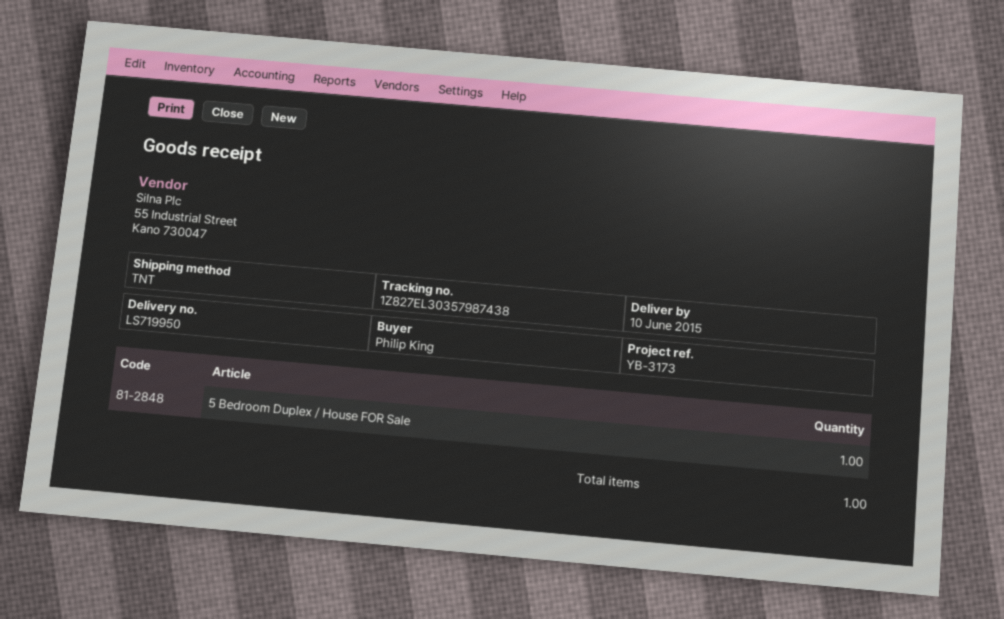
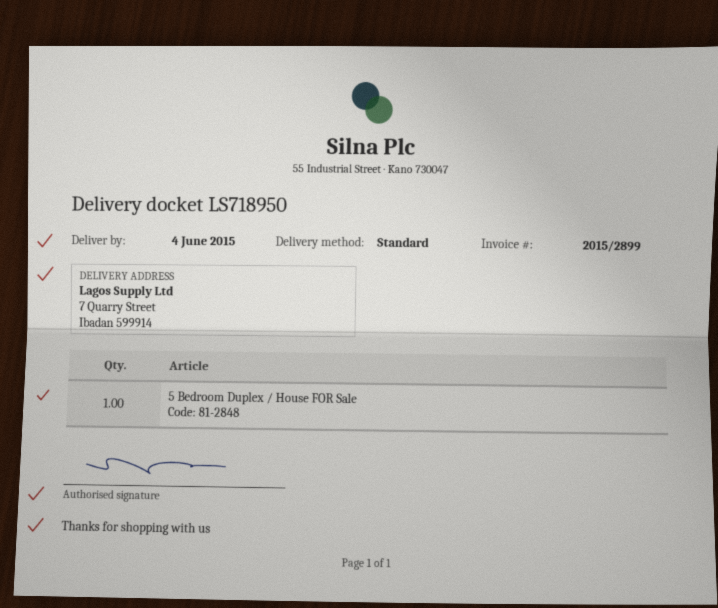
delivery note number: LS719950 -> LS718950
delivery date: 2015-06-10 -> 2015-06-04
shipping method: TNT -> standard

